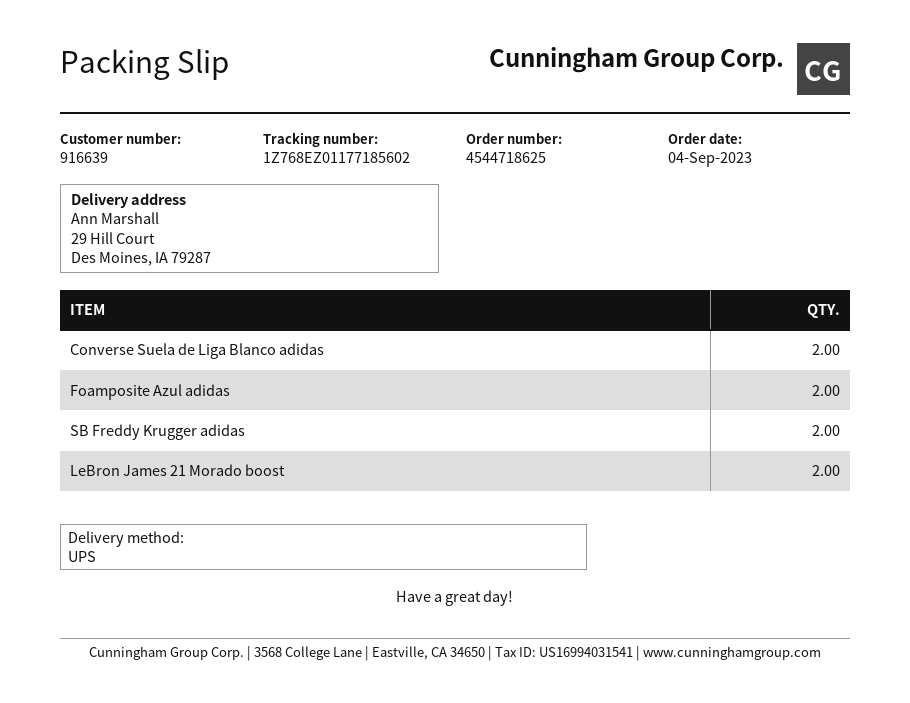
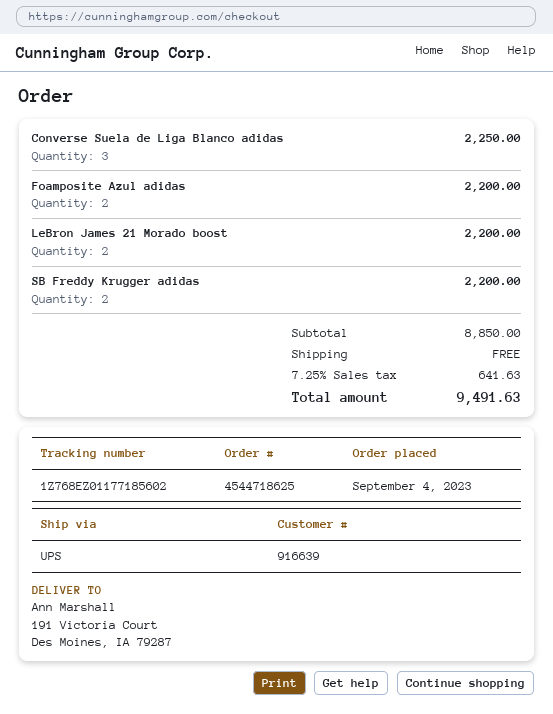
ship to: 29 Hill Court, Des Moines, IA 79287 -> 191 Victoria Court, Des Moines, IA 79287
Converse Suela de Liga Blanco adidas: 2 -> 3

